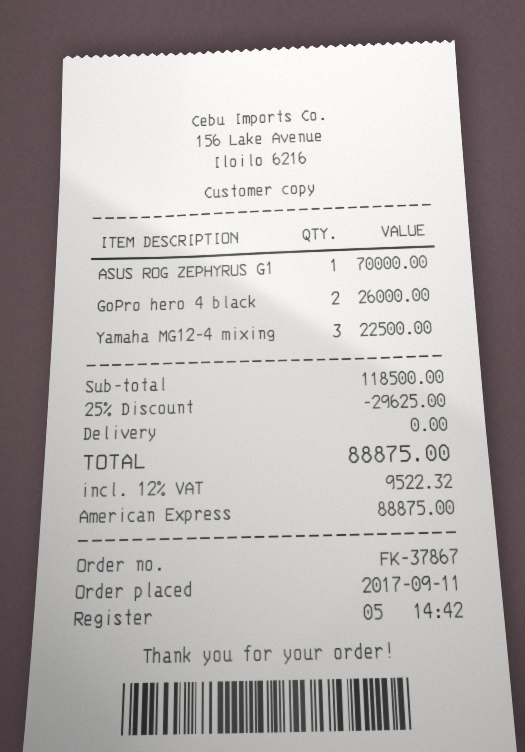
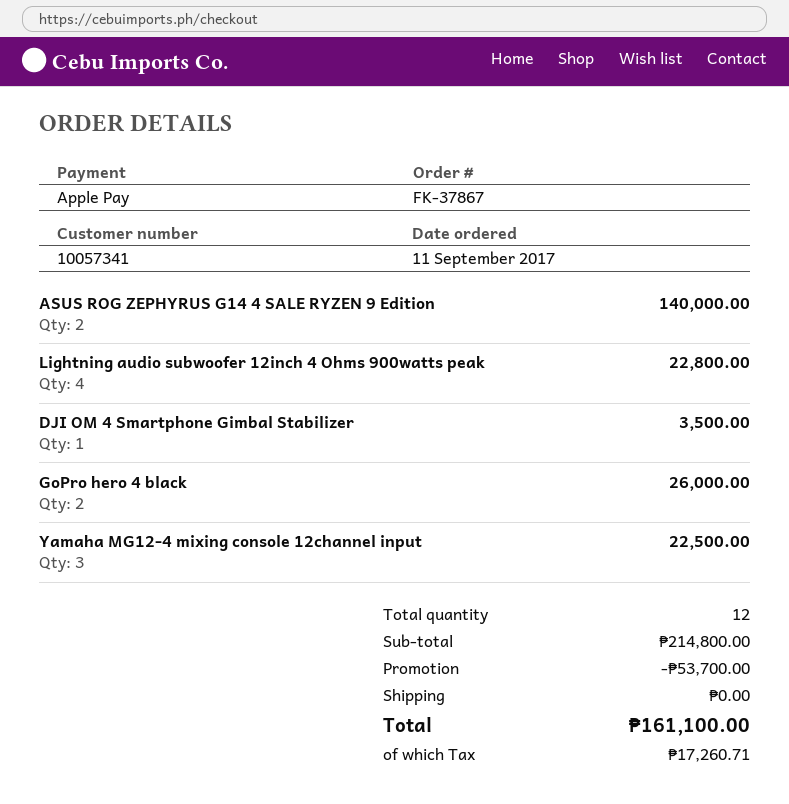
payment method: American Express -> Apple Pay
ASUS ROG ZEPHYRUS G1: 1 for 70000.00 -> 2 for 140000.00
Lightning audio subwoofer 12inch 4 Ohms 900watts peak: none -> 4 for 22800.00
DJI OM 4 Smartphone Gimbal Stabilizer: none -> 1 for 3500.00
subtotal: 118500.00 -> 214800.00
discount: 29625.00 -> 53700.00
tax: 9522.32 -> 17260.71
total: 88875.00 -> 161100.00

